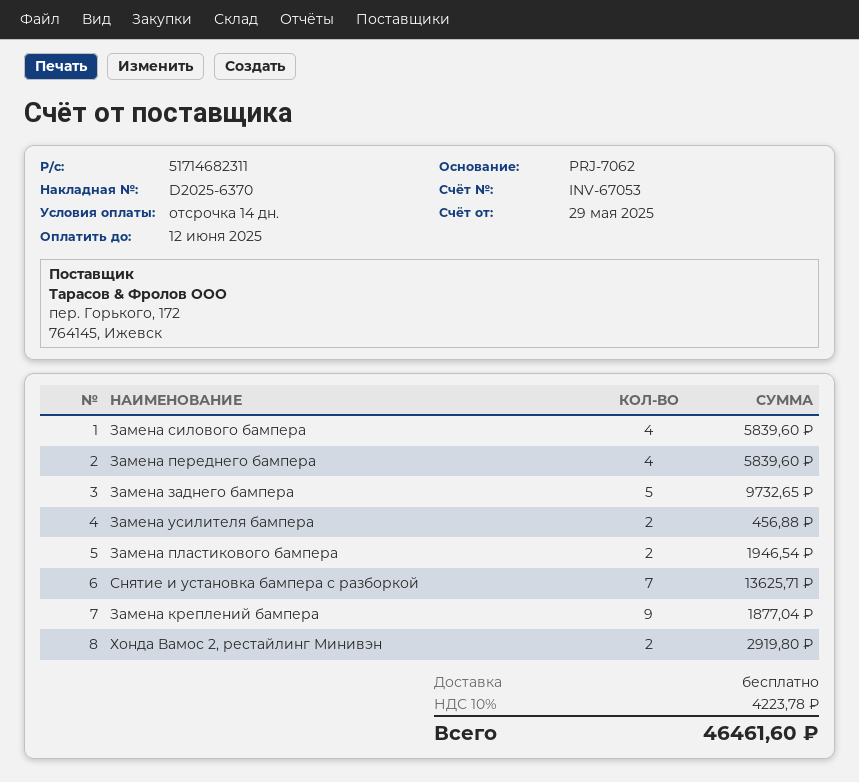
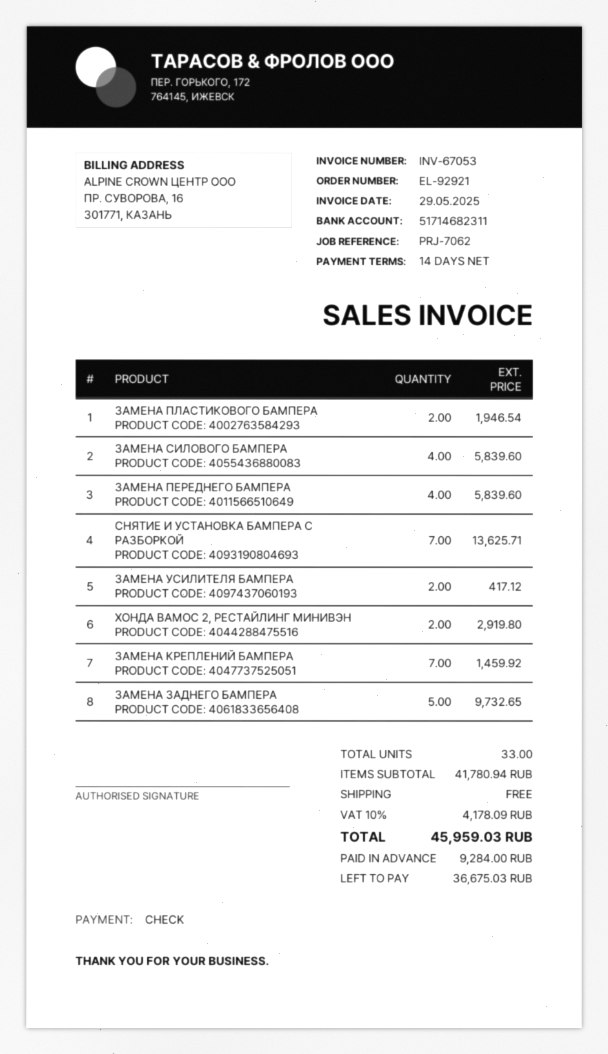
Замена усилителя бампера: 2 for 456.88 -> 2 for 417.12
Замена креплений бампера: 9 for 1877.04 -> 7 for 1459.92
tax: 10% = 4223.78 -> 10% = 4178.09
total: 46461.60 -> 45959.03

